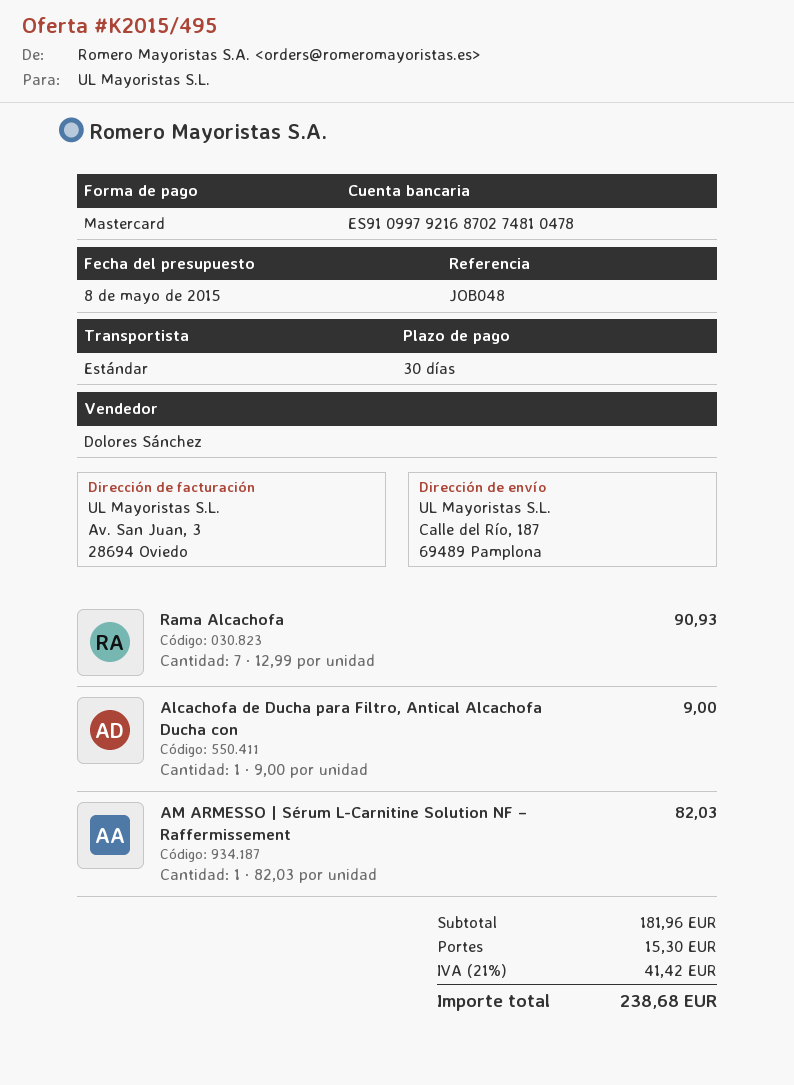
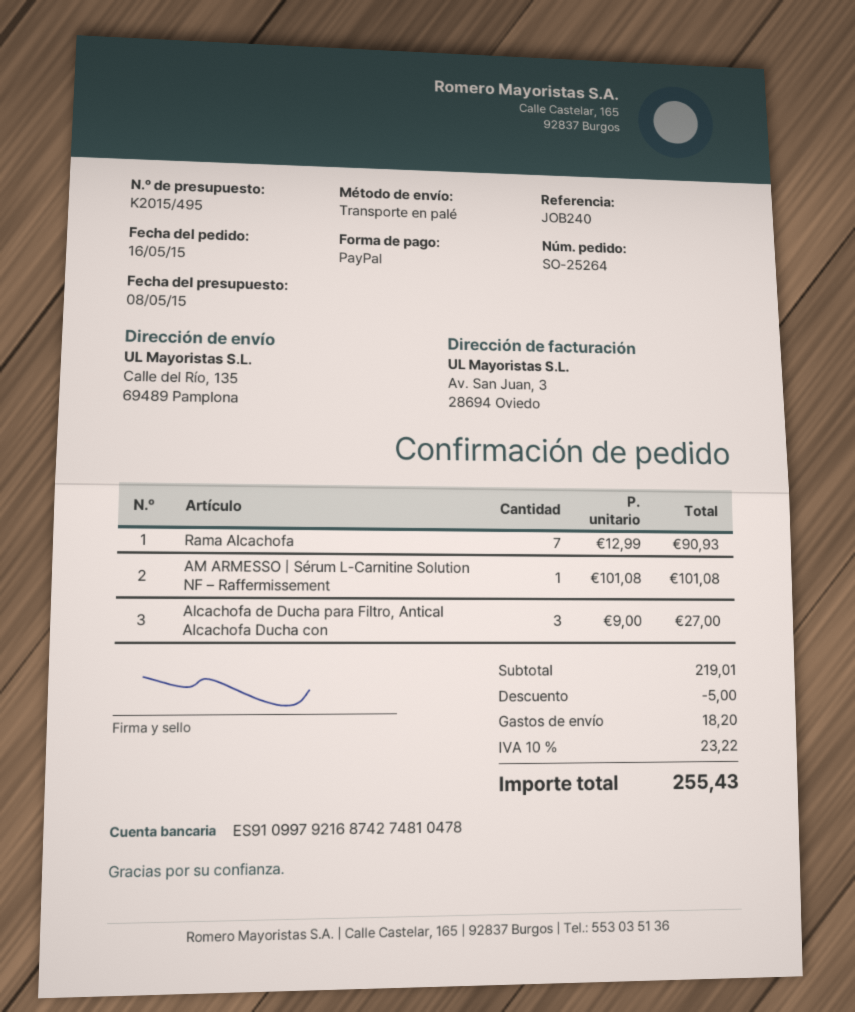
reference: JOB048 -> JOB240
payment method: Mastercard -> PayPal
bank account: ES9109979216870274810478 -> ES9109979216874274810478
shipping method: standard -> pallet freight
ship to: Calle del Río, 187, 69489 Pamplona -> Calle del Río, 135, 69489 Pamplona
Alcachofa de Ducha para Filtro, Antical Alcachofa Ducha con: 1 x 9.00 = 9.00 -> 3 x 9.00 = 27.00
AM ARMESSO | Sérum L-Carnitine Solution NF – Raffermissement: 1 x 82.03 = 82.03 -> 1 x 101.08 = 101.08
subtotal: 181.96 -> 219.01
discount: none -> 5.00
shipping: 15.30 -> 18.20
tax: 21% = 41.42 -> 10% = 23.22
total: 238.68 -> 255.43

